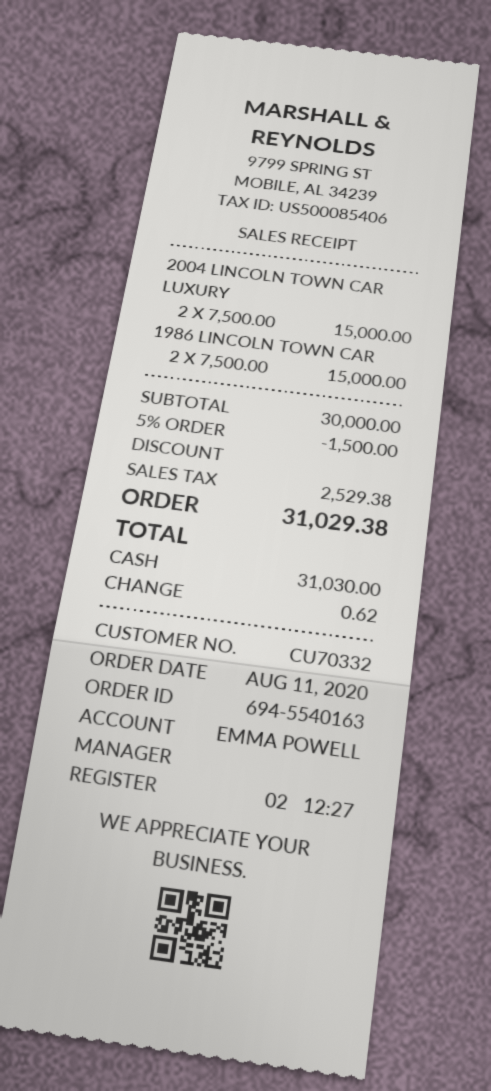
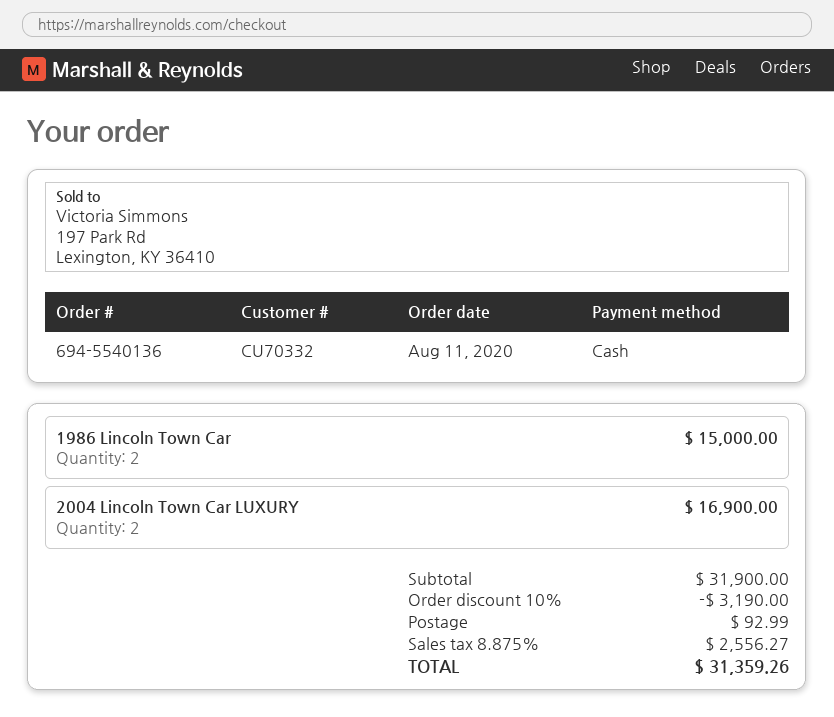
order number: 694-5540163 -> 694-5540136
2004 LINCOLN TOWN CAR LUXURY: 2 for 15000.00 -> 2 for 16900.00
subtotal: 30000.00 -> 31900.00
discount: 5% = 1500.00 -> 10% = 3190.00
shipping: none -> 92.99
tax: 2529.38 -> 2556.27
total: 31029.38 -> 31359.26

